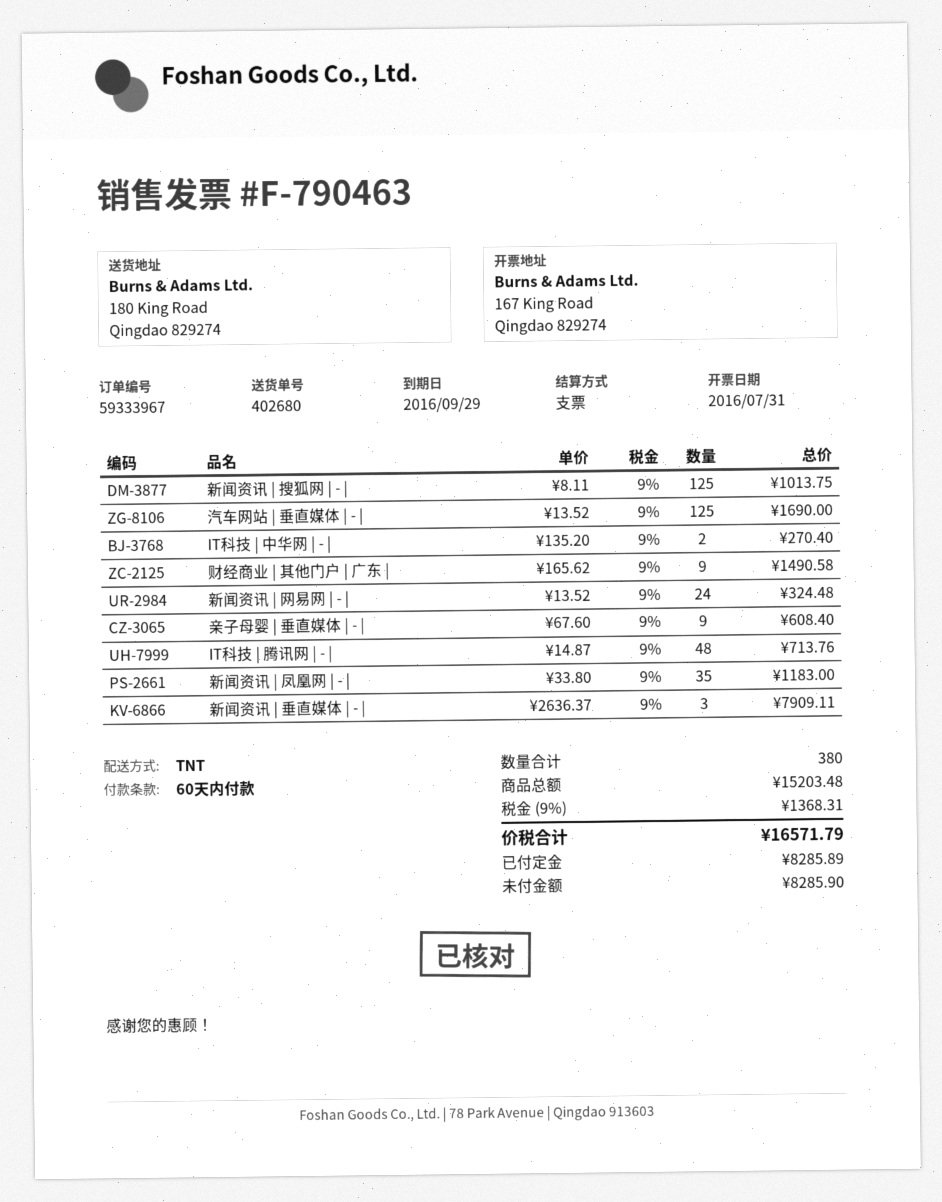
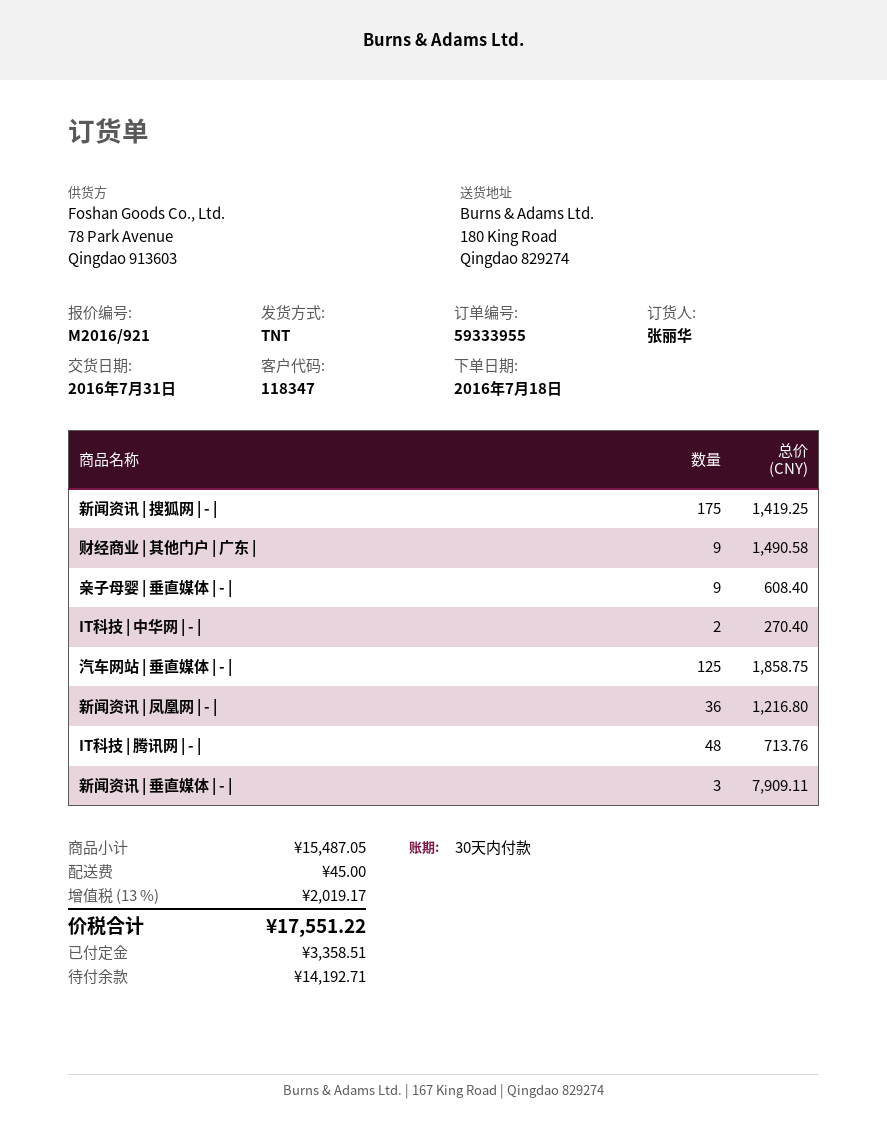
order number: 59333967 -> 59333955
payment terms: 60 days -> 30 days
新闻资讯 | 搜狐网 | - |: 125 for 1013.75 -> 175 for 1419.25
汽车网站 | 垂直媒体 | - |: 125 for 1690.00 -> 125 for 1858.75
新闻资讯 | 网易网 | - |: 24 for 324.48 -> none
新闻资讯 | 凤凰网 | - |: 35 for 1183.00 -> 36 for 1216.80
subtotal: 15203.48 -> 15487.05
shipping: none -> 45.00
tax: 9% = 1368.31 -> 13% = 2019.17
total: 16571.79 -> 17551.22
deposit: 8285.89 -> 3358.51
balance: 8285.90 -> 14192.71

